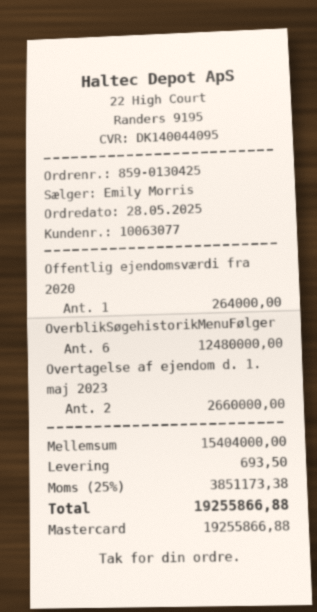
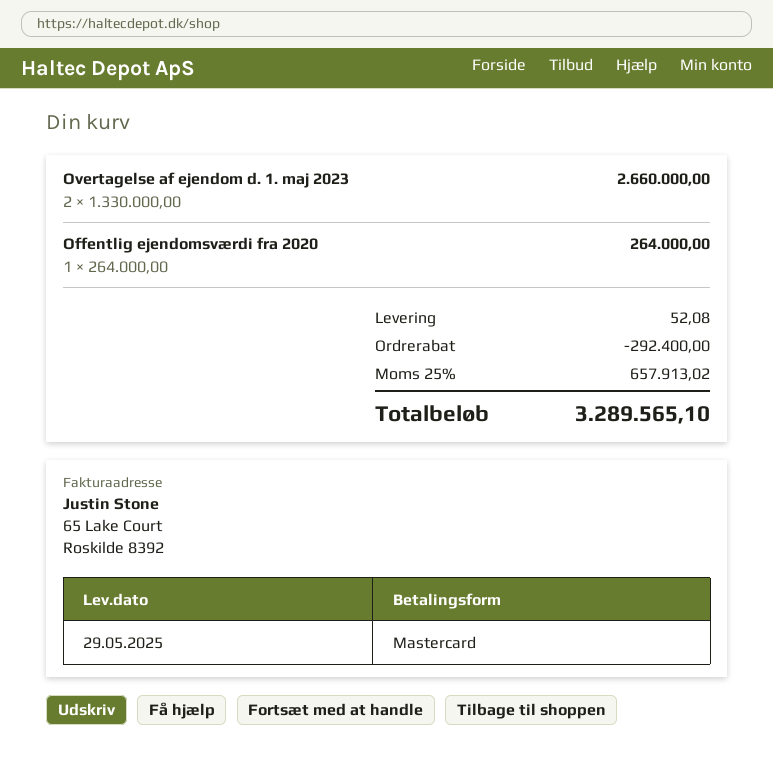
OverblikSøgehistorikMenuFølger: 6 for 12480000.00 -> none
discount: none -> 292400.00
shipping: 693.50 -> 52.08
tax: 25% = 3851173.38 -> 25% = 657913.02
total: 19255866.88 -> 3289565.10

